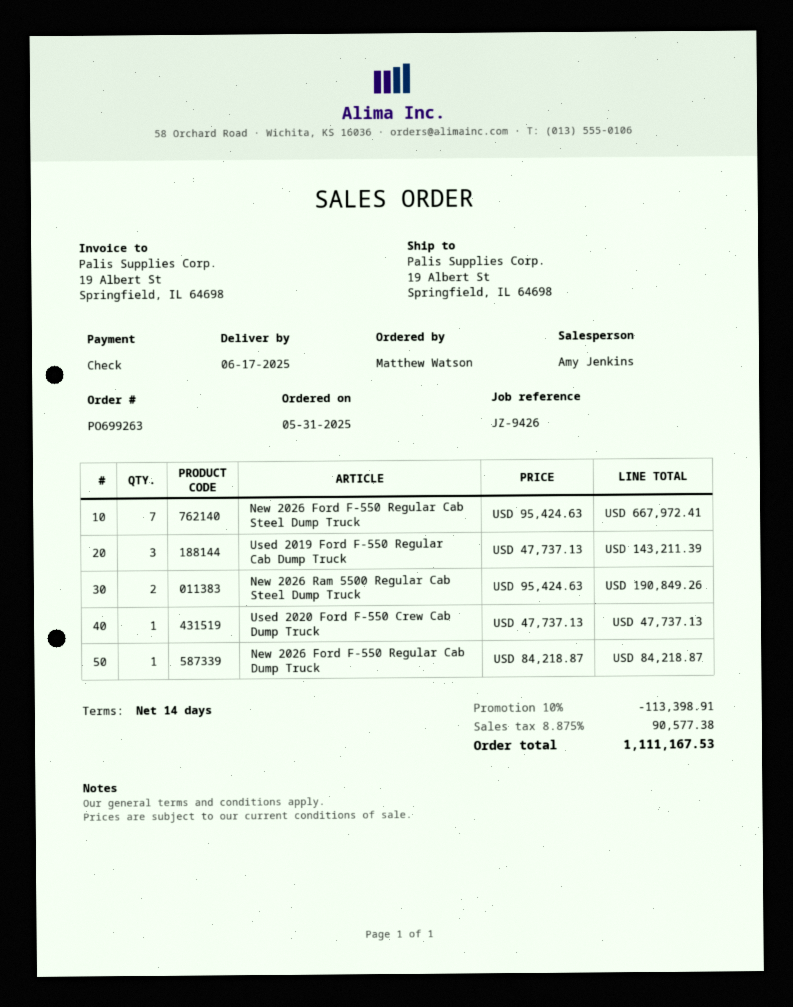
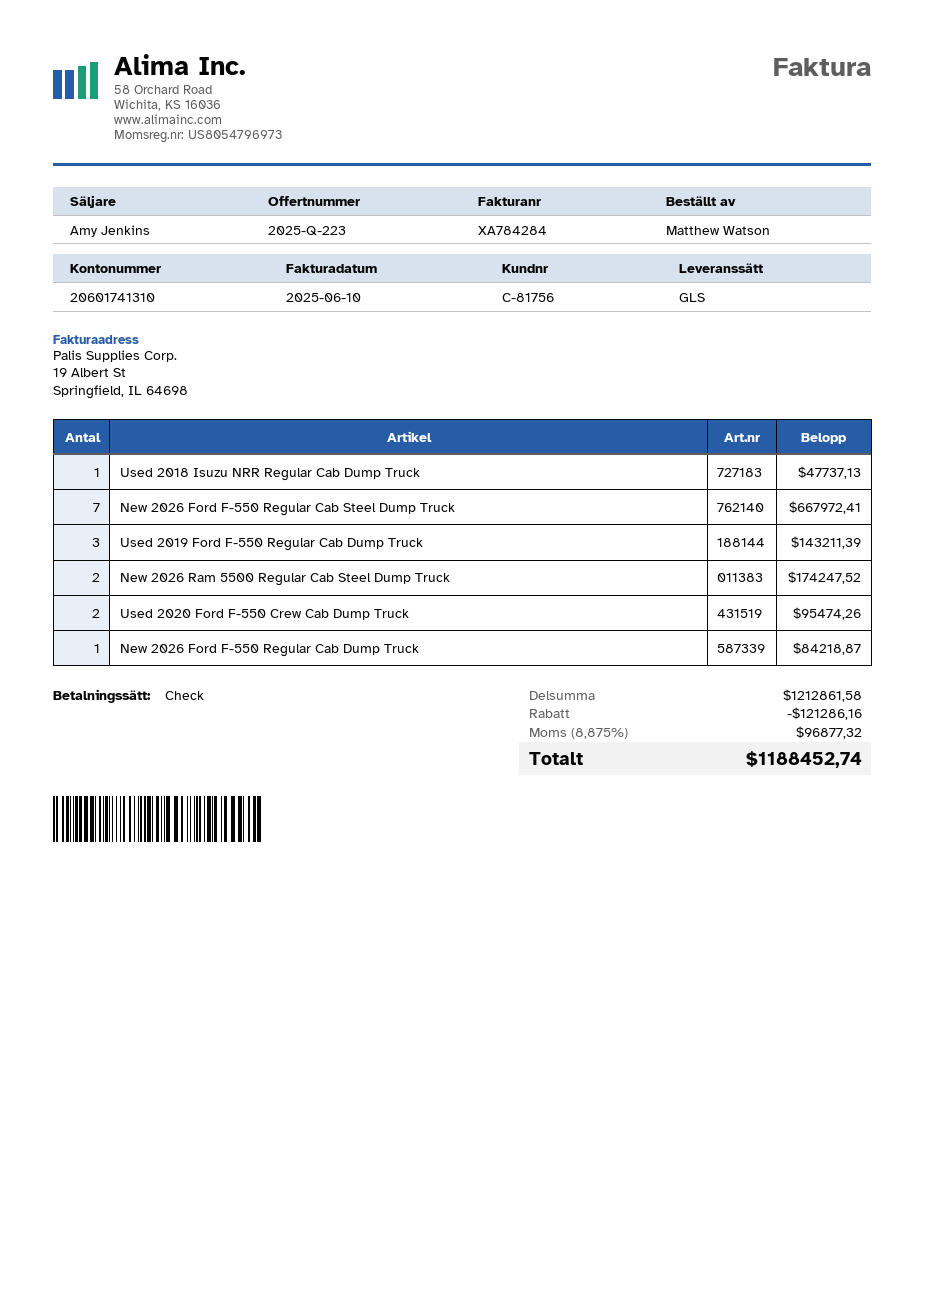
New 2026 Ram 5500 Regular Cab Steel Dump Truck: 2 for 190849.26 -> 2 for 174247.52
Used 2020 Ford F-550 Crew Cab Dump Truck: 1 for 47737.13 -> 2 for 95474.26
Used 2018 Isuzu NRR Regular Cab Dump Truck: none -> 1 for 47737.13
discount: 113398.91 -> 121286.16
tax: 8.875% = 90577.38 -> 8.875% = 96877.32
total: 1111167.53 -> 1188452.74

